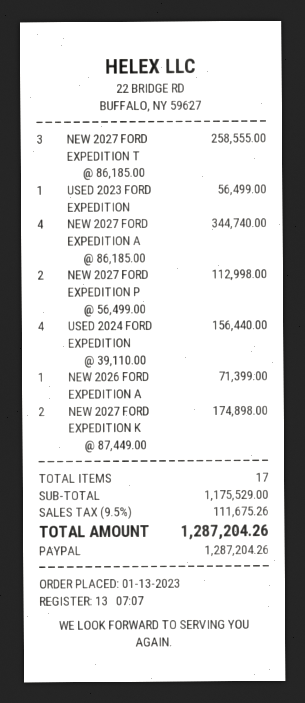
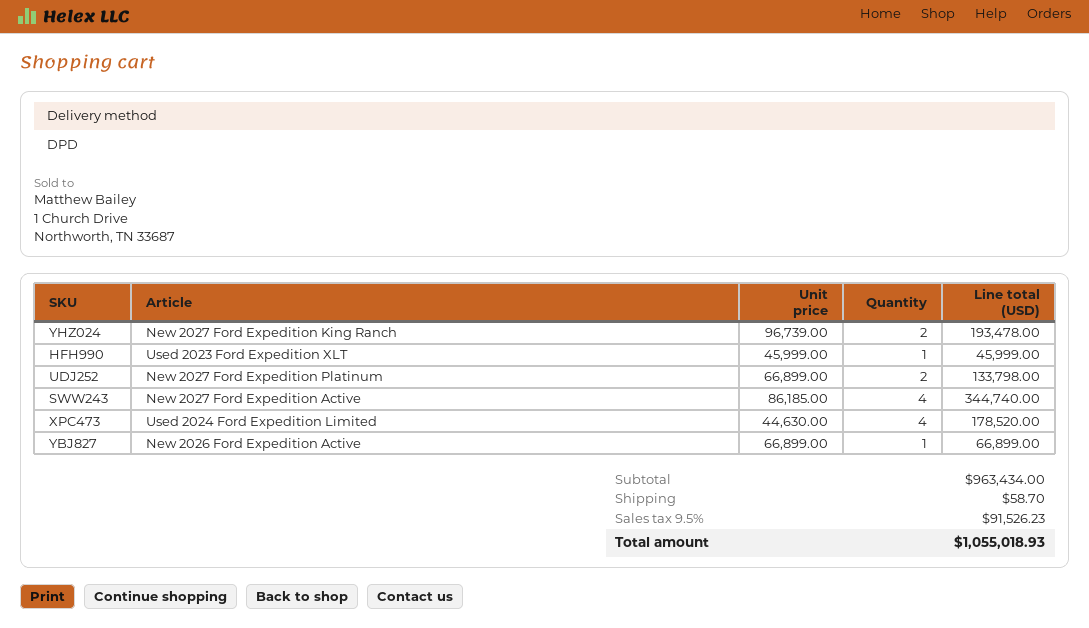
NEW 2027 FORD EXPEDITION T: 3 x 86185.00 = 258555.00 -> none
USED 2023 FORD EXPEDITION: 1 x 56499.00 = 56499.00 -> 1 x 45999.00 = 45999.00
NEW 2027 FORD EXPEDITION P: 2 x 56499.00 = 112998.00 -> 2 x 66899.00 = 133798.00
USED 2024 FORD EXPEDITION: 4 x 39110.00 = 156440.00 -> 4 x 44630.00 = 178520.00
NEW 2026 FORD EXPEDITION A: 1 x 71399.00 = 71399.00 -> 1 x 66899.00 = 66899.00
NEW 2027 FORD EXPEDITION K: 2 x 87449.00 = 174898.00 -> 2 x 96739.00 = 193478.00
subtotal: 1175529.00 -> 963434.00
shipping: none -> 58.70
tax: 9.5% = 111675.26 -> 9.5% = 91526.23
total: 1287204.26 -> 1055018.93

